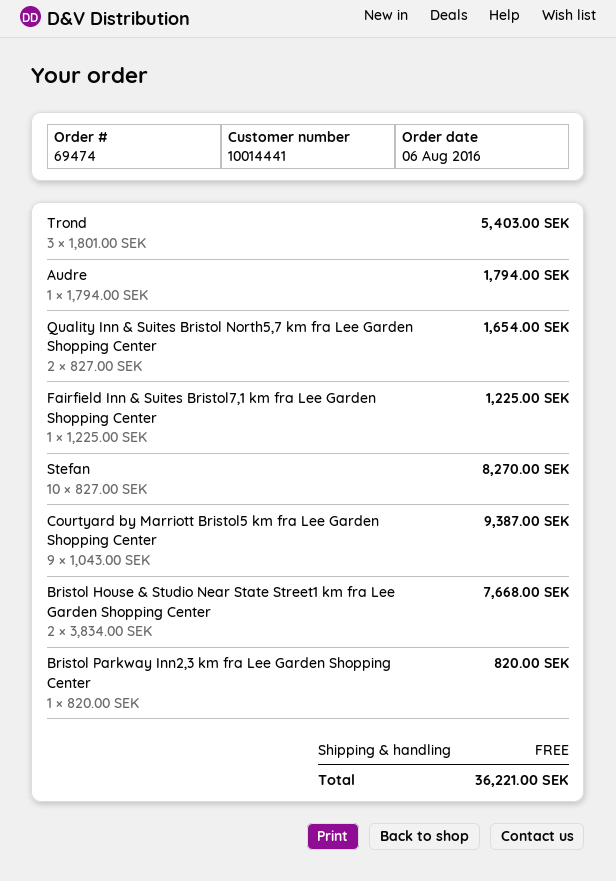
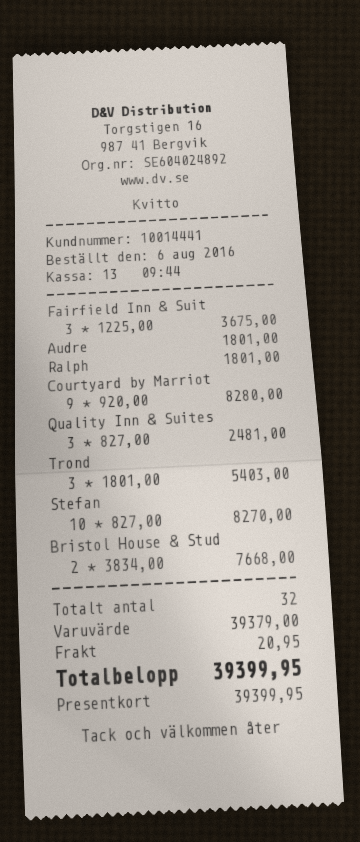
Audre: 1 x 1794.00 = 1794.00 -> 1 x 1801.00 = 1801.00
Quality Inn & Suites Bristol North5,7 km fra Lee Garden Shopping Center: 2 x 827.00 = 1654.00 -> 3 x 827.00 = 2481.00
Fairfield Inn & Suites Bristol7,1 km fra Lee Garden Shopping Center: 1 x 1225.00 = 1225.00 -> 3 x 1225.00 = 3675.00
Courtyard by Marriott Bristol5 km fra Lee Garden Shopping Center: 9 x 1043.00 = 9387.00 -> 9 x 920.00 = 8280.00
Bristol Parkway Inn2,3 km fra Lee Garden Shopping Center: 1 x 820.00 = 820.00 -> none
Ralph: none -> 1 x 1801.00 = 1801.00
shipping: 0.00 -> 20.95
total: 36221.00 -> 39399.95

